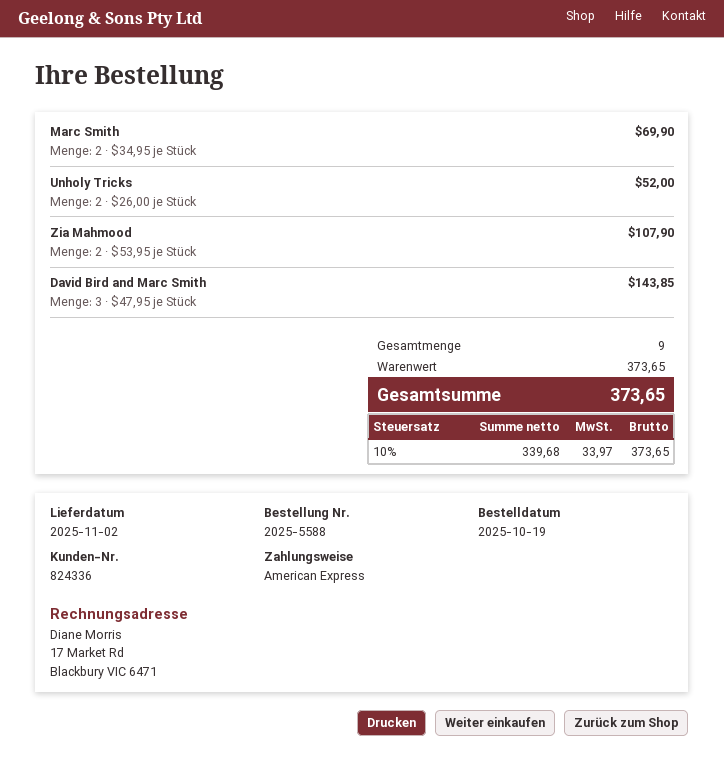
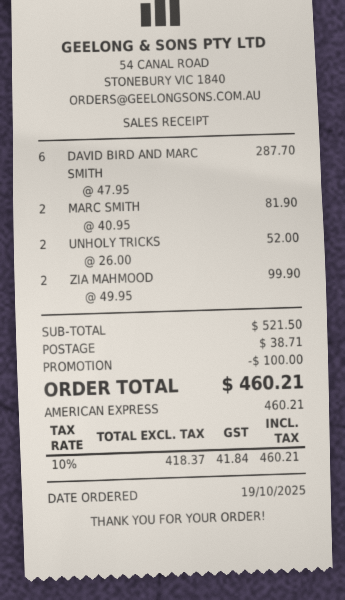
Marc Smith: 2 x 34.95 = 69.90 -> 2 x 40.95 = 81.90
Zia Mahmood: 2 x 53.95 = 107.90 -> 2 x 49.95 = 99.90
David Bird and Marc Smith: 3 x 47.95 = 143.85 -> 6 x 47.95 = 287.70
subtotal: 373.65 -> 521.50
discount: none -> 100.00
shipping: none -> 38.71
net: 339.68 -> 418.37
tax: 10% = 33.97 -> 10% = 41.84
total: 373.65 -> 460.21

